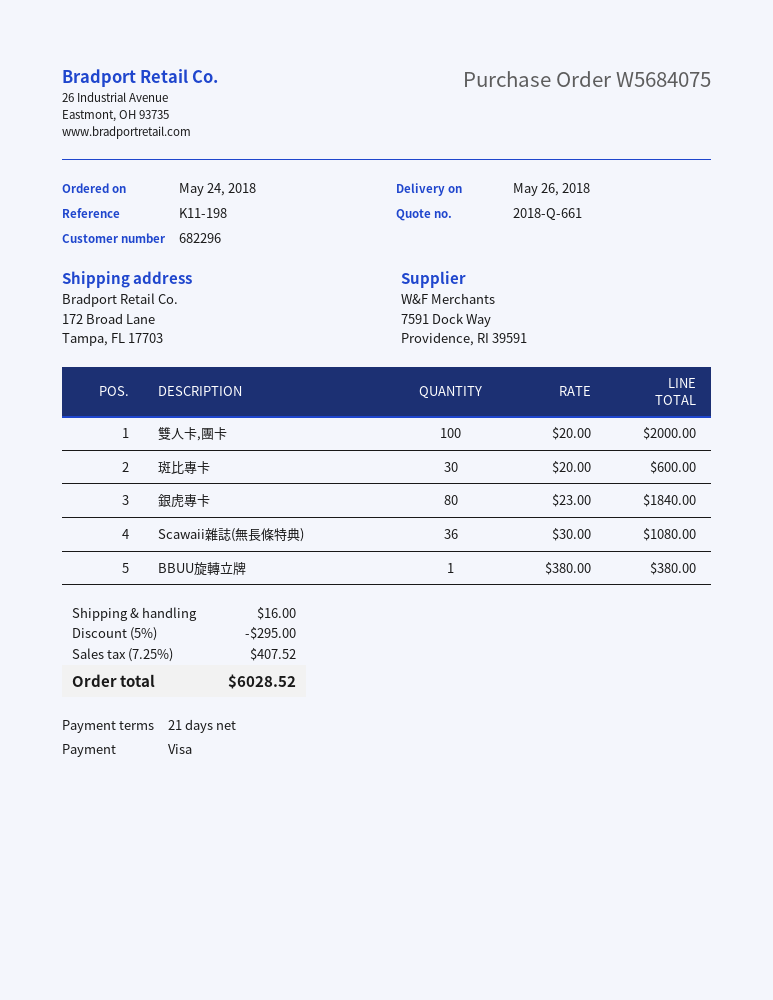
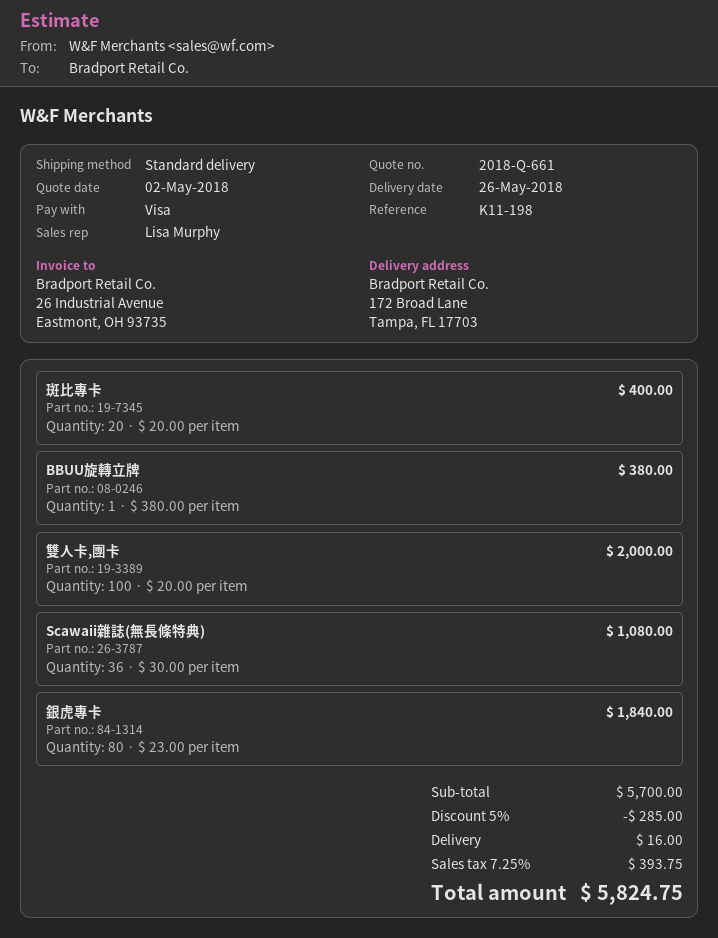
斑比專卡: 30 x 20.00 = 600.00 -> 20 x 20.00 = 400.00
discount: 5% = 295.00 -> 5% = 285.00
tax: 7.25% = 407.52 -> 7.25% = 393.75
total: 6028.52 -> 5824.75

